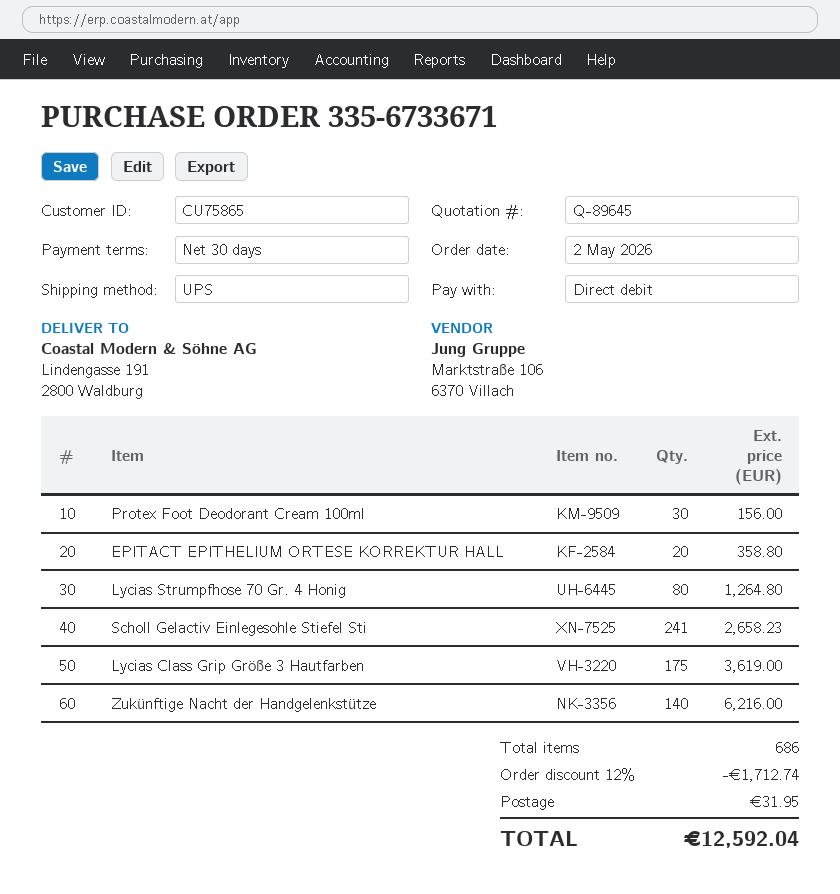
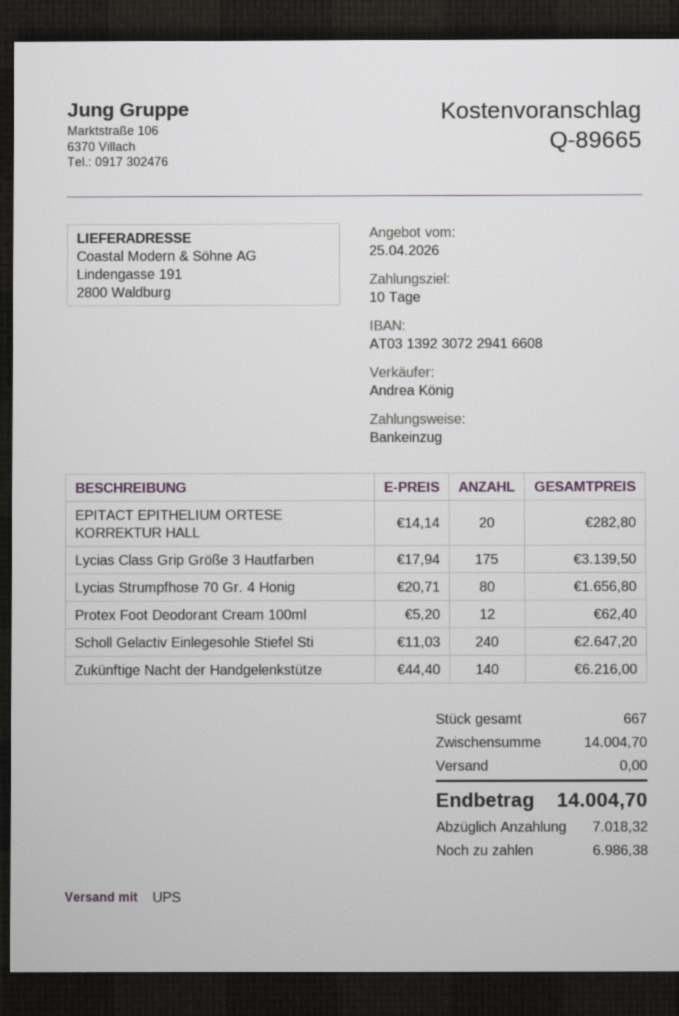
quote number: Q-89645 -> Q-89665
payment terms: 30 days -> 10 days
Protex Foot Deodorant Cream 100ml: 30 for 156.00 -> 12 for 62.40
EPITACT EPITHELIUM ORTESE KORREKTUR HALL: 20 for 358.80 -> 20 for 282.80
Lycias Strumpfhose 70 Gr. 4 Honig: 80 for 1264.80 -> 80 for 1656.80
Scholl Gelactiv Einlegesohle Stiefel Sti: 241 for 2658.23 -> 240 for 2647.20
Lycias Class Grip Größe 3 Hautfarben: 175 for 3619.00 -> 175 for 3139.50
total quantity: 686 -> 667
discount: 12% = 1712.74 -> none
shipping: 31.95 -> 0.00
total: 12592.04 -> 14004.70

